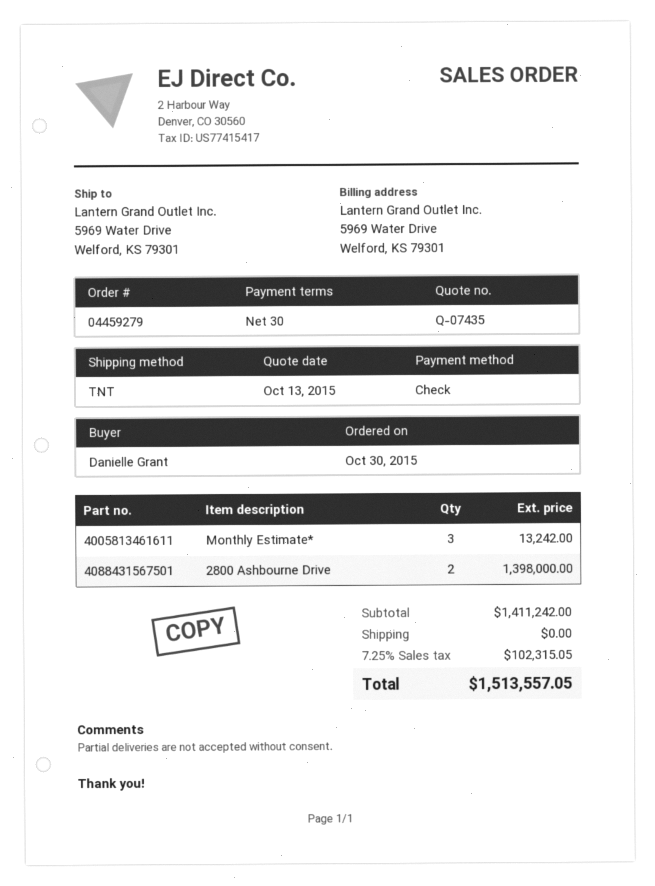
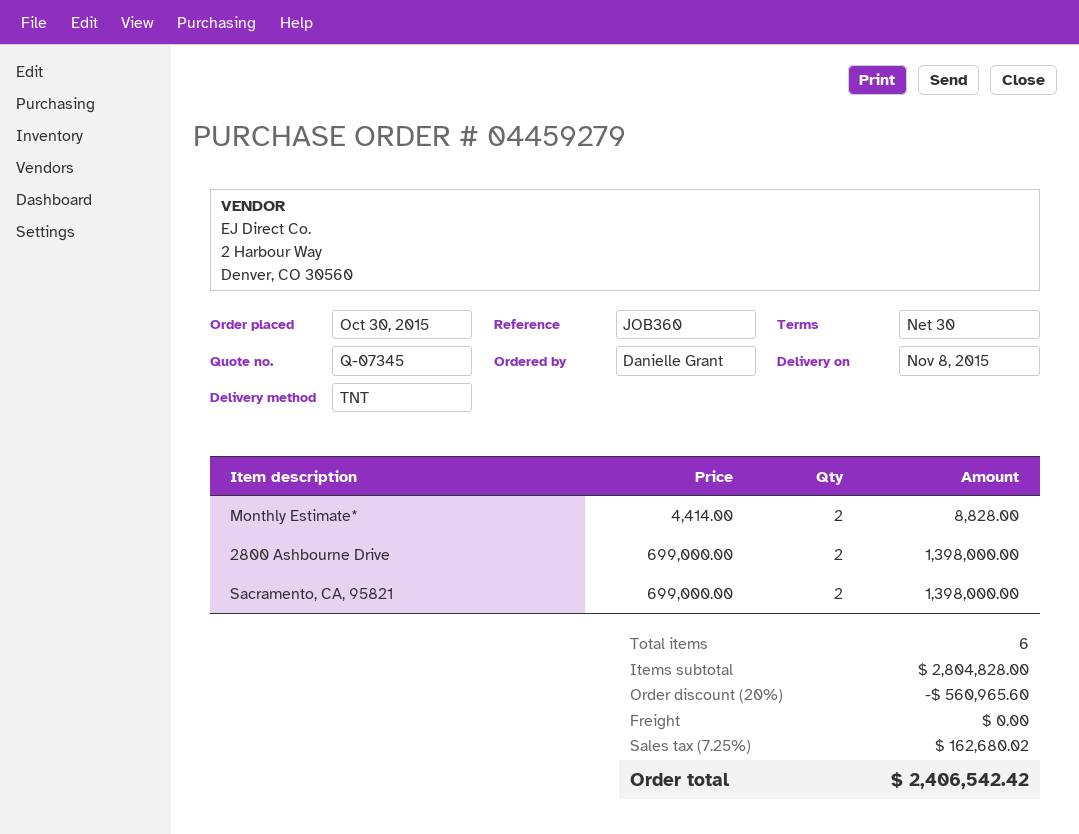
quote number: Q-07435 -> Q-07345
Monthly Estimate*: 3 for 13242.00 -> 2 for 8828.00
Sacramento, CA, 95821: none -> 2 for 1398000.00
subtotal: 1411242.00 -> 2804828.00
discount: none -> 20% = 560965.60
tax: 7.25% = 102315.05 -> 7.25% = 162680.02
total: 1513557.05 -> 2406542.42

